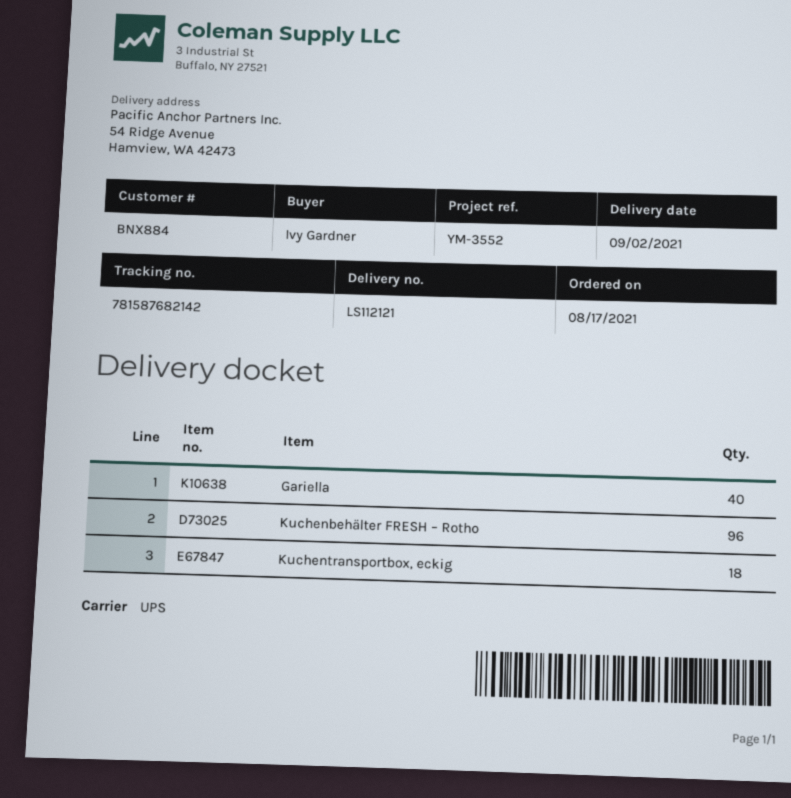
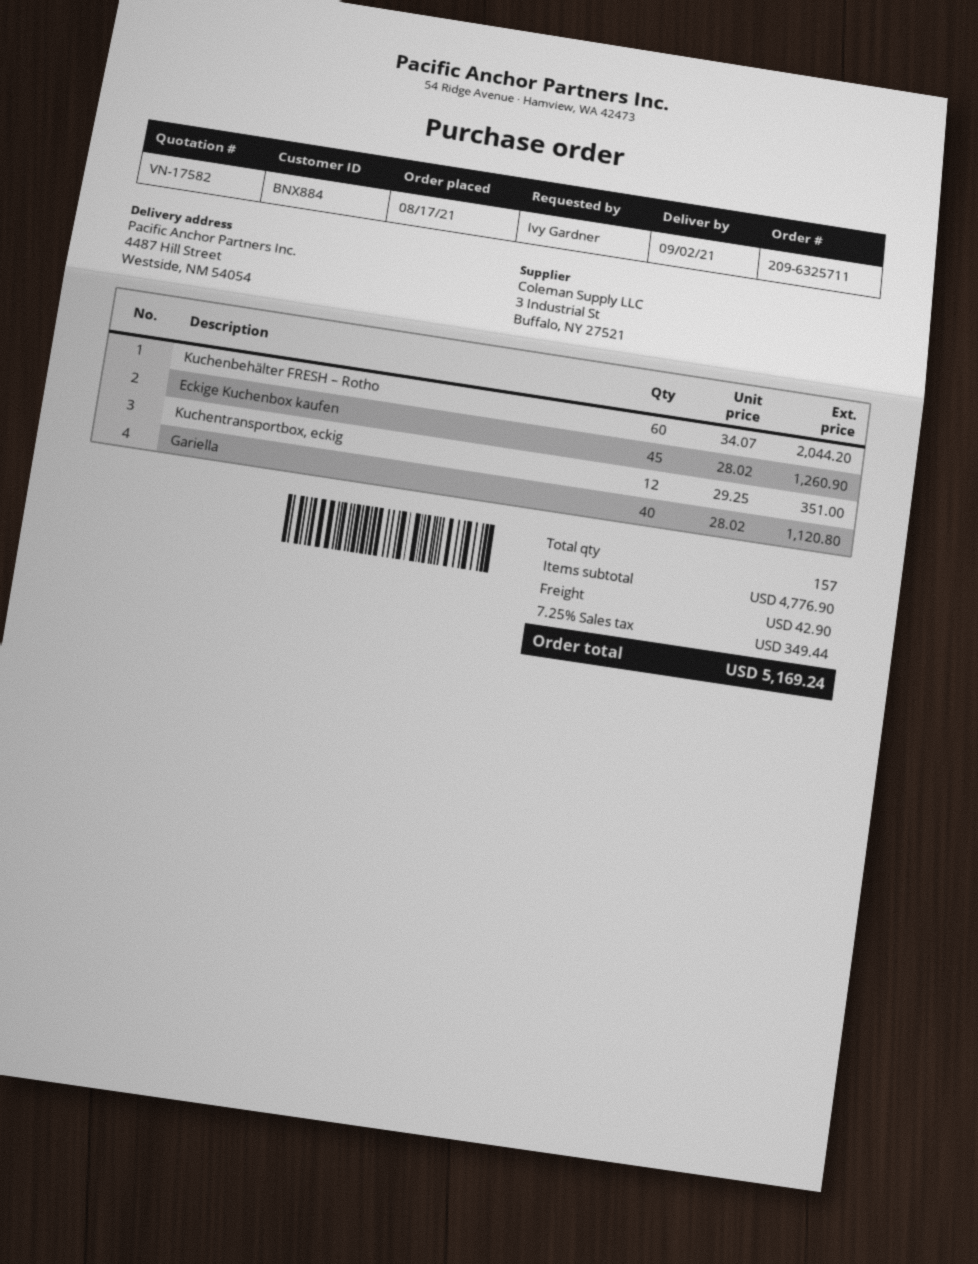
ship to: 54 Ridge Avenue, Hamview, WA 42473 -> 4487 Hill Street, Westside, NM 54054
Kuchenbehälter FRESH – Rotho: 96 -> 60
Kuchentransportbox, eckig: 18 -> 12
Eckige Kuchenbox kaufen: none -> 45

